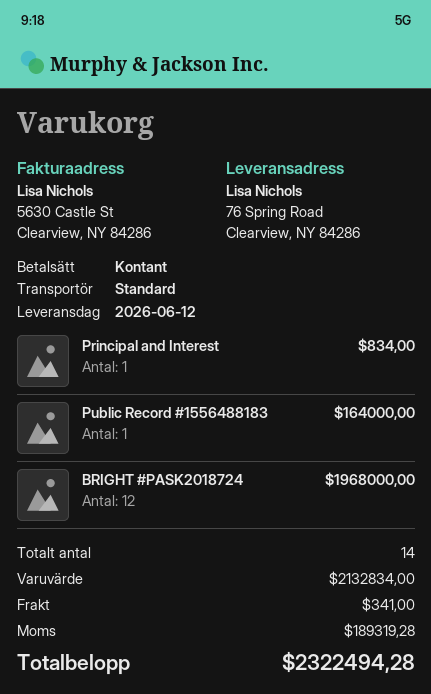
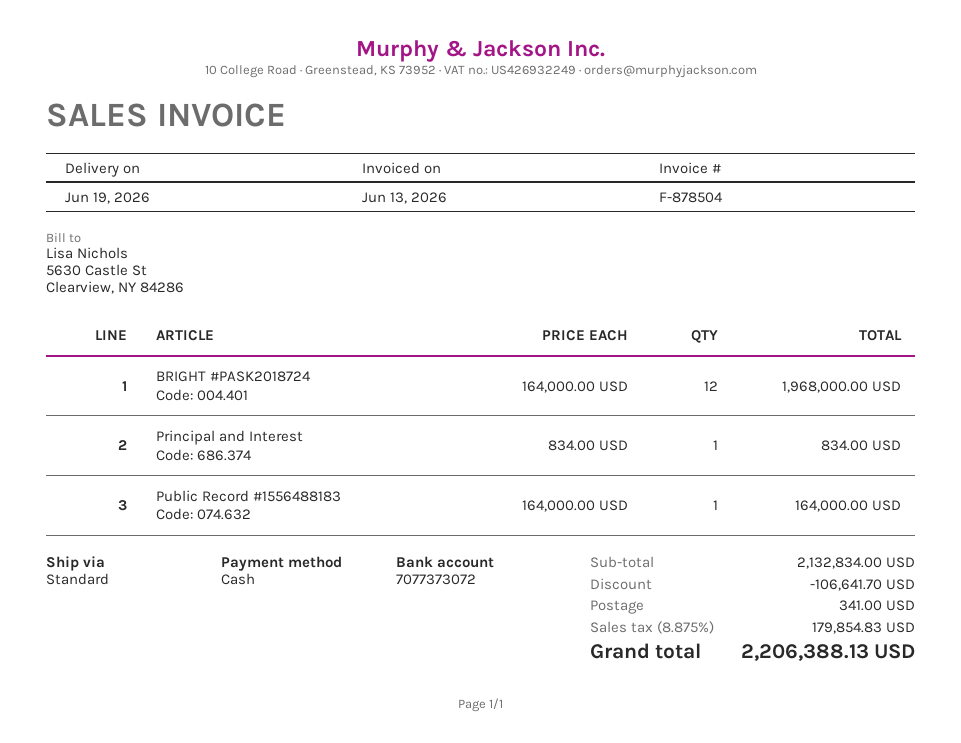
delivery date: 2026-06-12 -> 2026-06-19
discount: none -> 106641.70
tax: 189319.28 -> 179854.83
total: 2322494.28 -> 2206388.13

